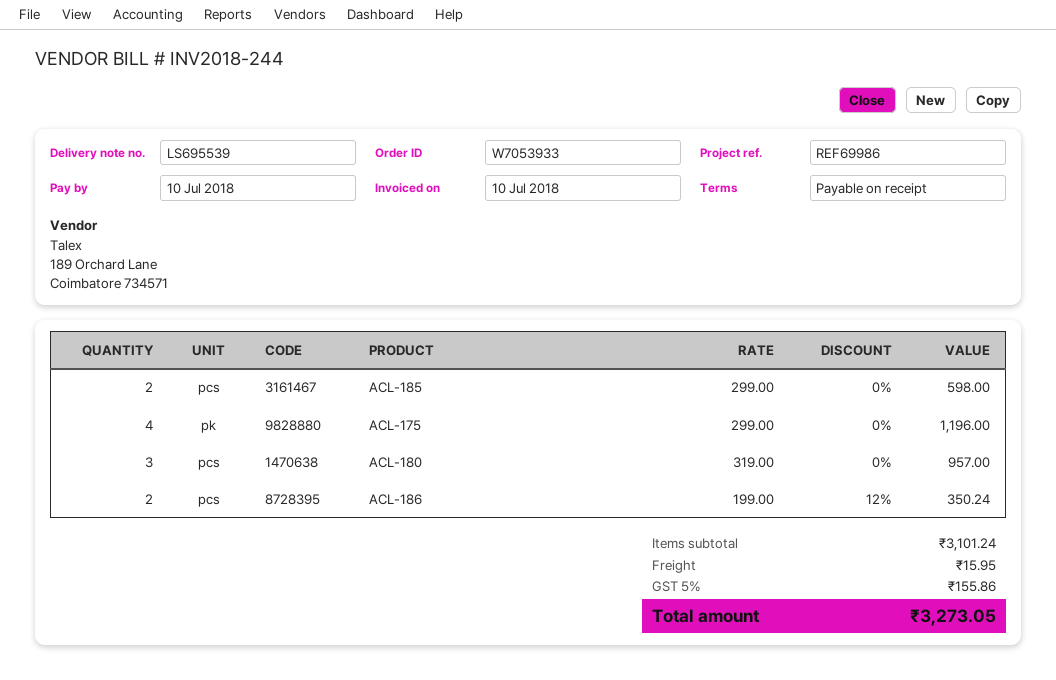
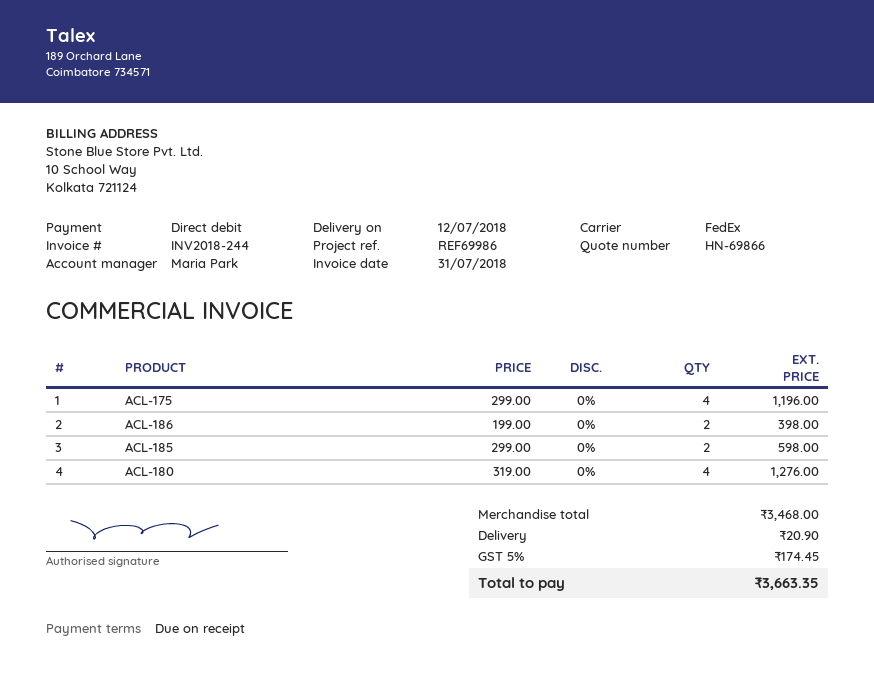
invoice date: 2018-07-10 -> 2018-07-31
ACL-180: 3 x 319.00 = 957.00 -> 4 x 319.00 = 1276.00
ACL-186: 2 x 199.00 - 12% = 350.24 -> 2 x 199.00 = 398.00
subtotal: 3101.24 -> 3468.00
shipping: 15.95 -> 20.90
tax: 5% = 155.86 -> 5% = 174.45
total: 3273.05 -> 3663.35

